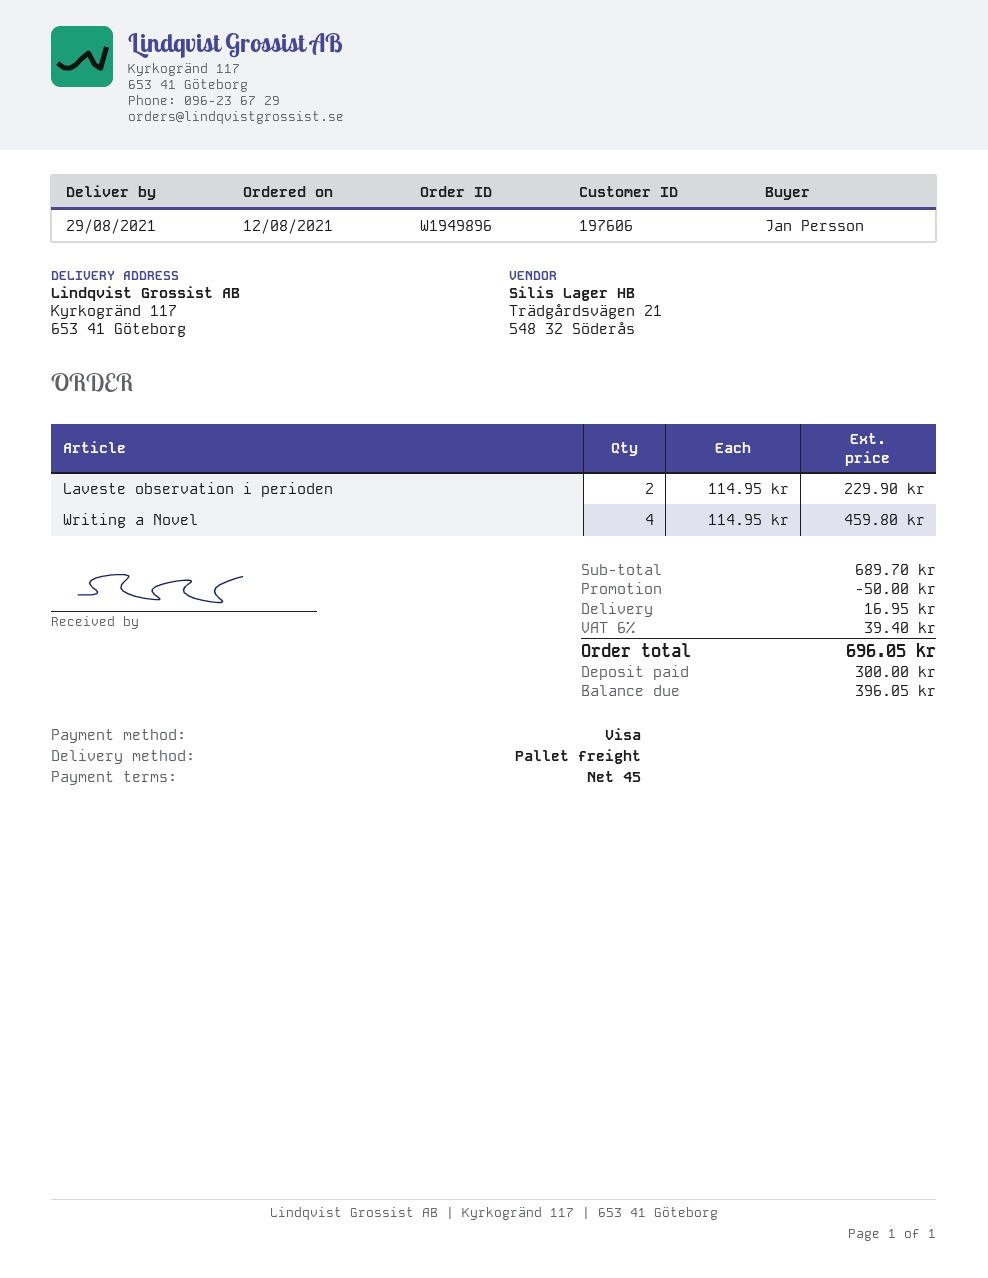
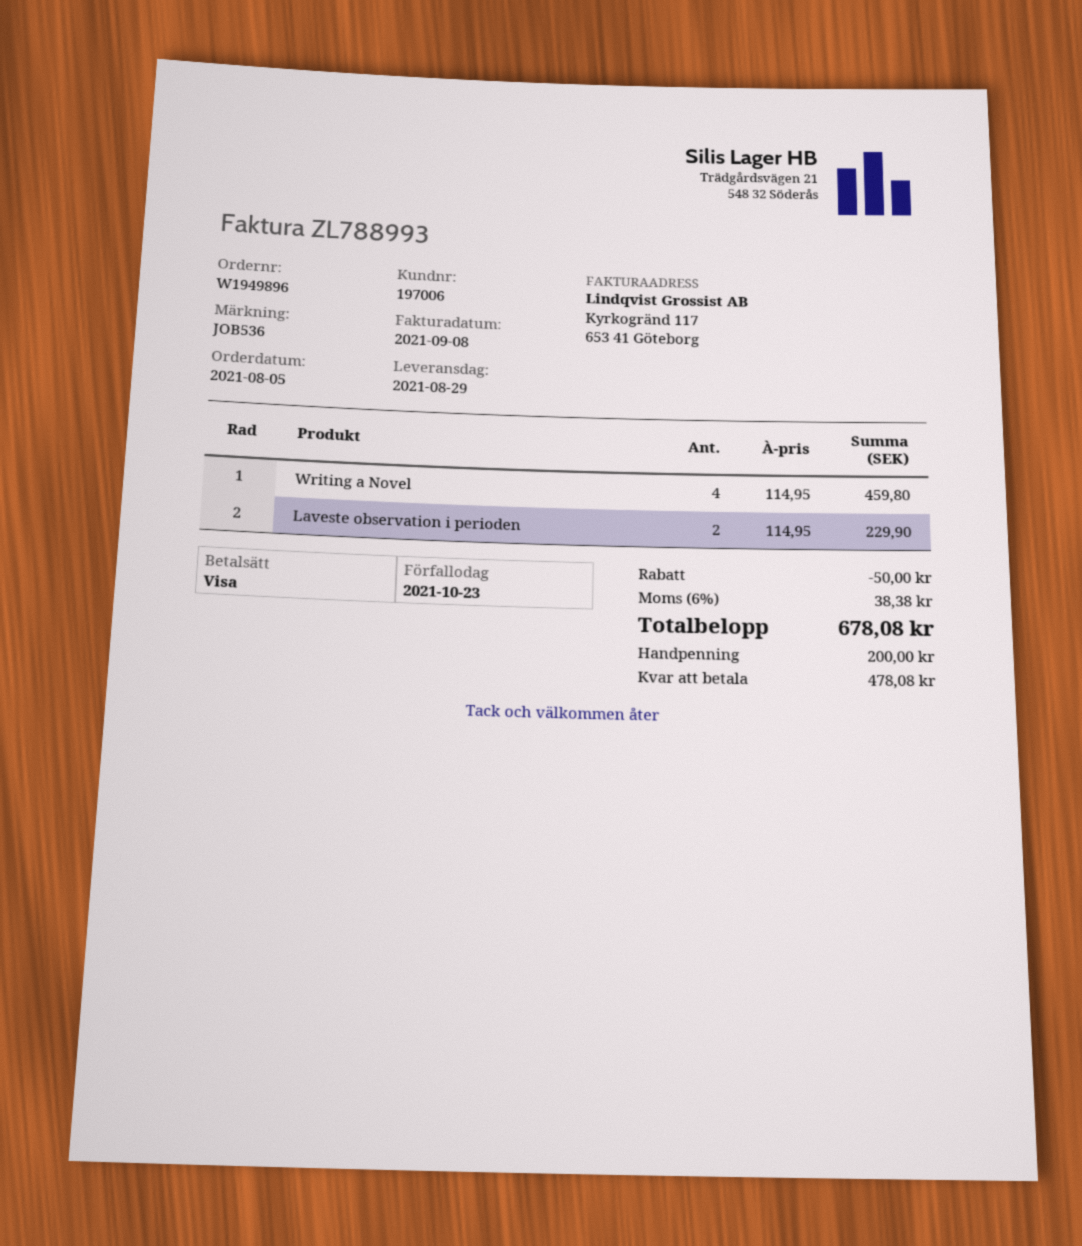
order date: 2021-08-12 -> 2021-08-05
customer number: 197606 -> 197006
shipping: 16.95 -> none
tax: 6% = 39.40 -> 6% = 38.38
total: 696.05 -> 678.08
deposit: 300.00 -> 200.00
balance: 396.05 -> 478.08

